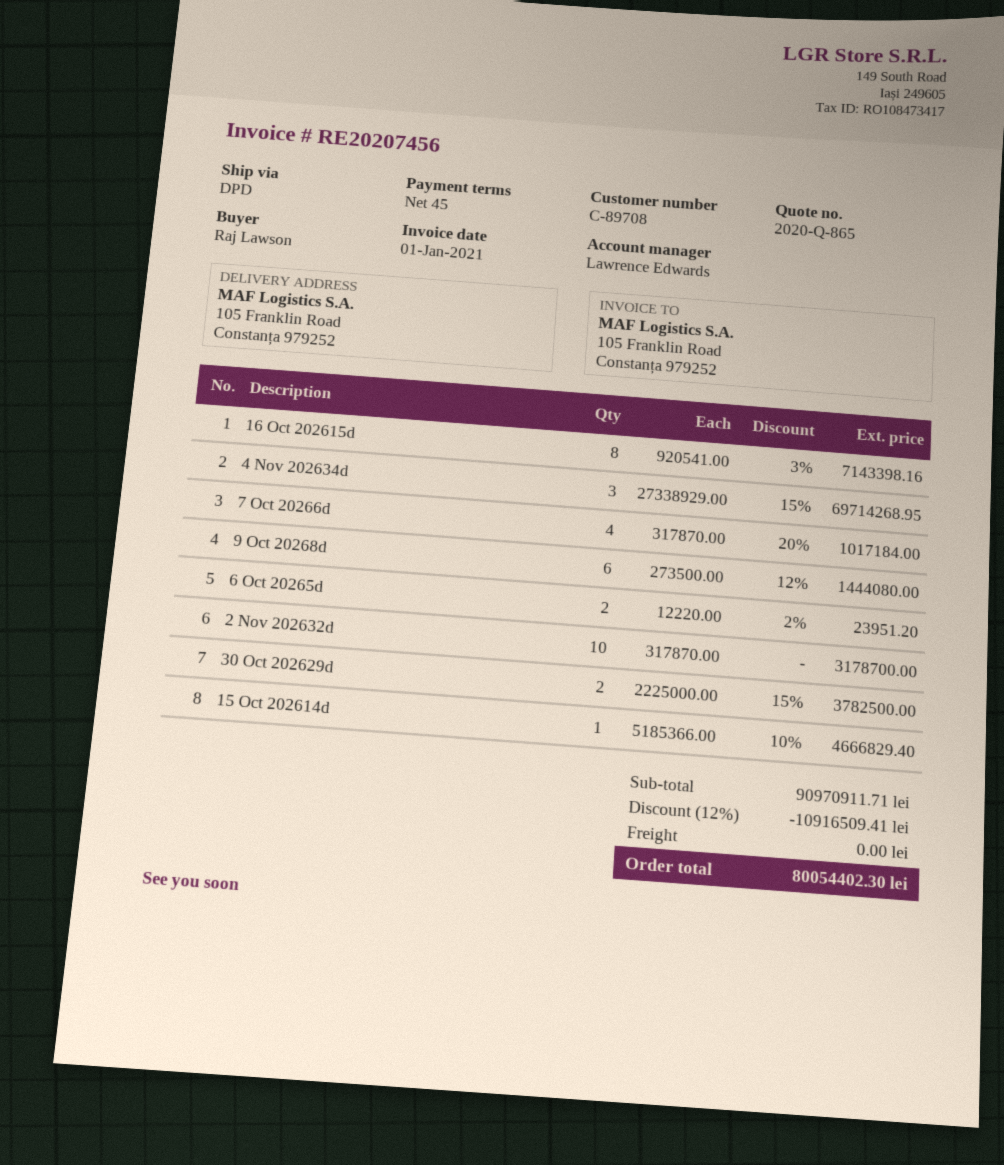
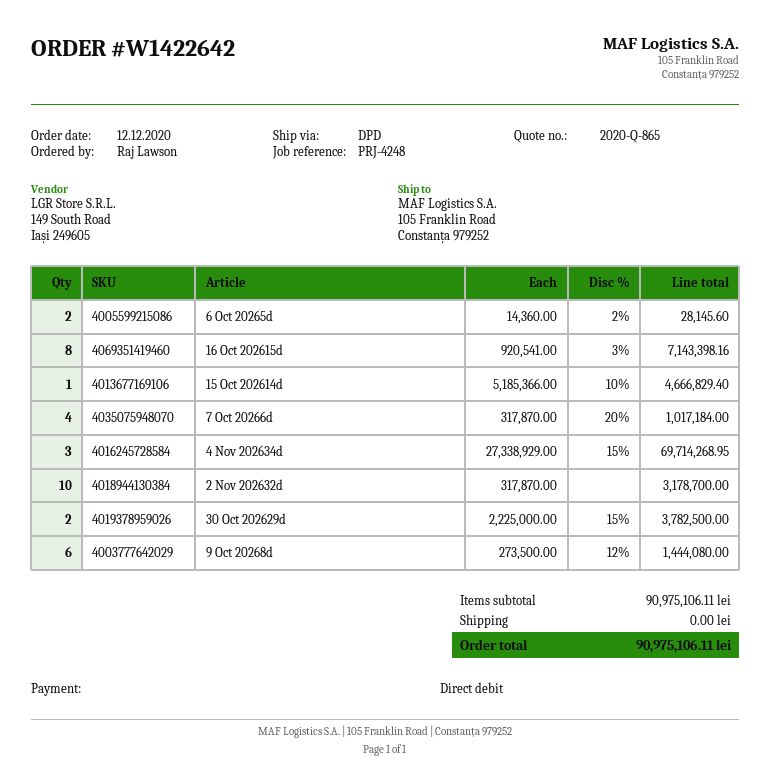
6 Oct 20265d: 2 x 12220.00 - 2% = 23951.20 -> 2 x 14360.00 - 2% = 28145.60
subtotal: 90970911.71 -> 90975106.11
discount: 12% = 10916509.41 -> none
total: 80054402.30 -> 90975106.11

